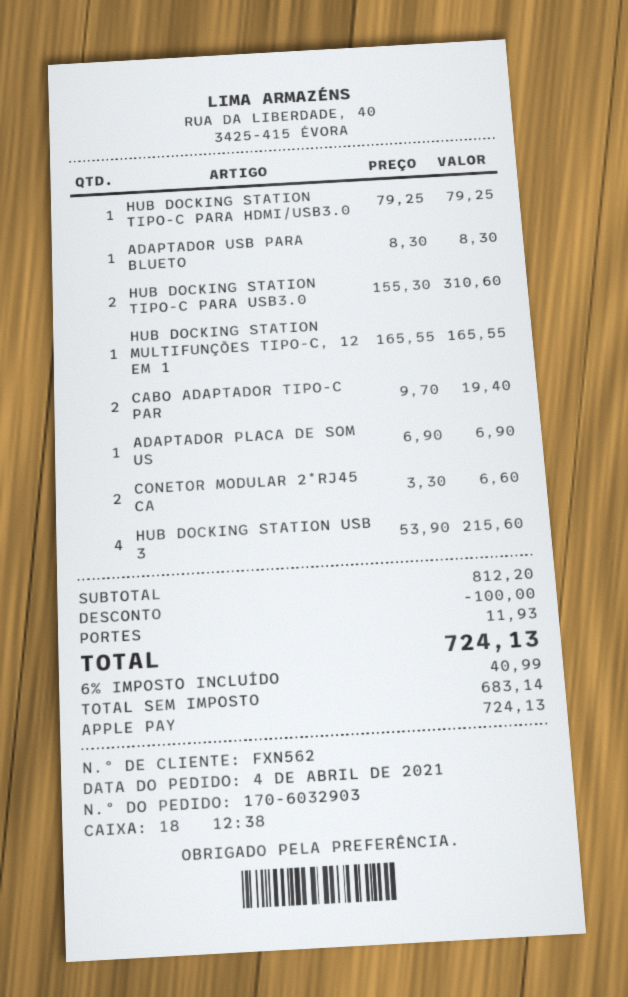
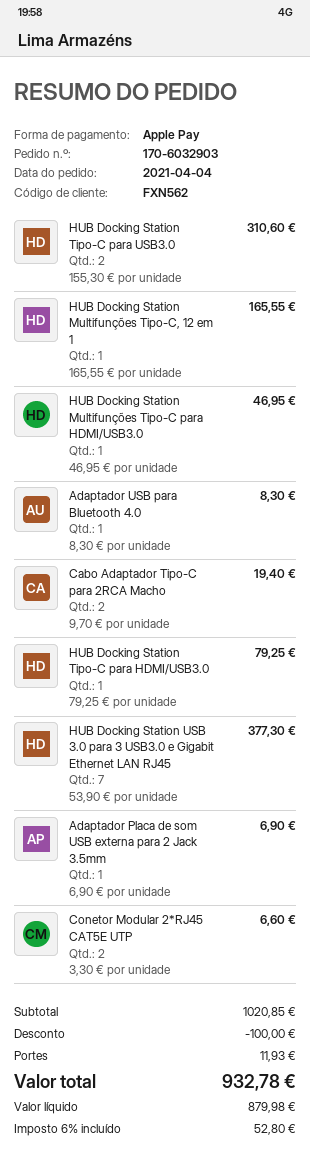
HUB DOCKING STATION USB 3: 4 x 53.90 = 215.60 -> 7 x 53.90 = 377.30
HUB Docking Station Multifunções Tipo-C para HDMI/USB3.0: none -> 1 x 46.95 = 46.95
subtotal: 812.20 -> 1020.85
net: 683.14 -> 879.98
tax: 6% = 40.99 -> 6% = 52.80
total: 724.13 -> 932.78

